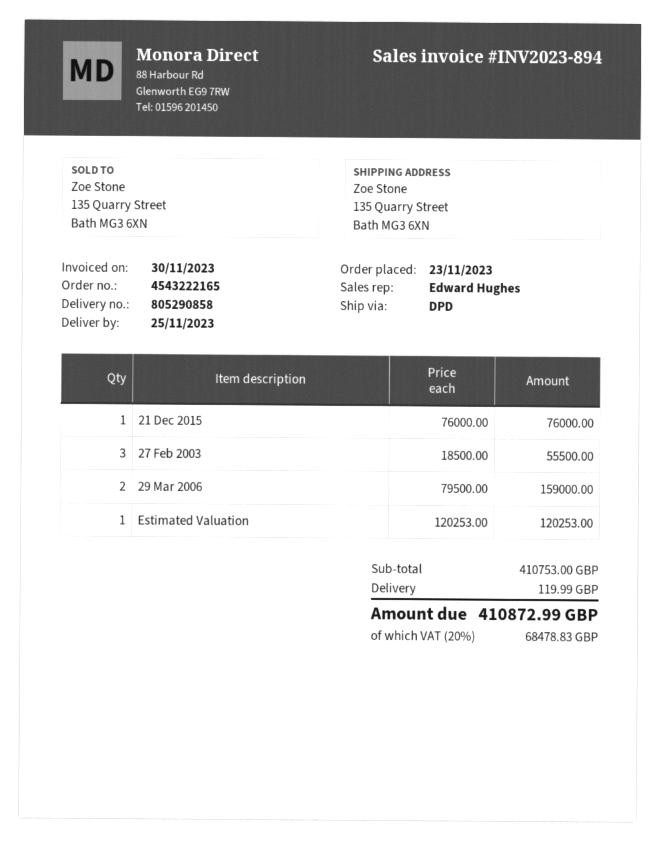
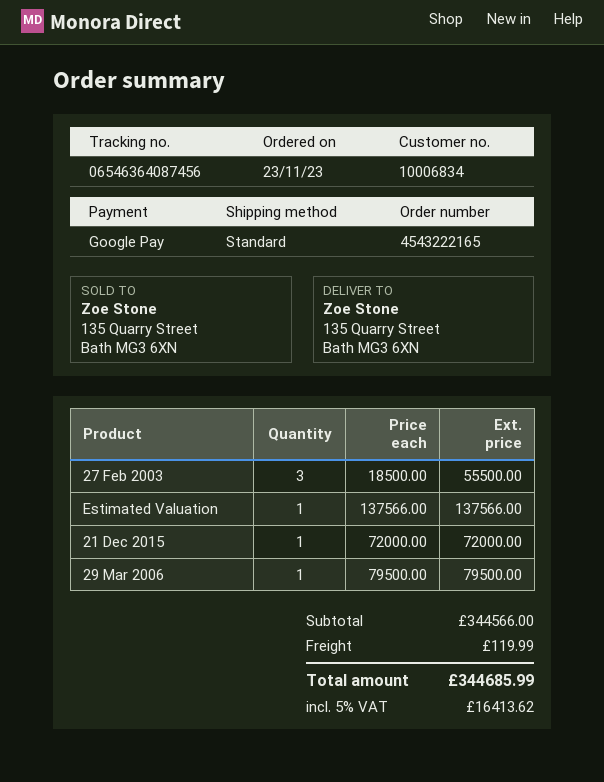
shipping method: DPD -> standard
21 Dec 2015: 1 x 76000.00 = 76000.00 -> 1 x 72000.00 = 72000.00
29 Mar 2006: 2 x 79500.00 = 159000.00 -> 1 x 79500.00 = 79500.00
Estimated Valuation: 1 x 120253.00 = 120253.00 -> 1 x 137566.00 = 137566.00
subtotal: 410753.00 -> 344566.00
tax: 20% = 68478.83 -> 5% = 16413.62
total: 410872.99 -> 344685.99

